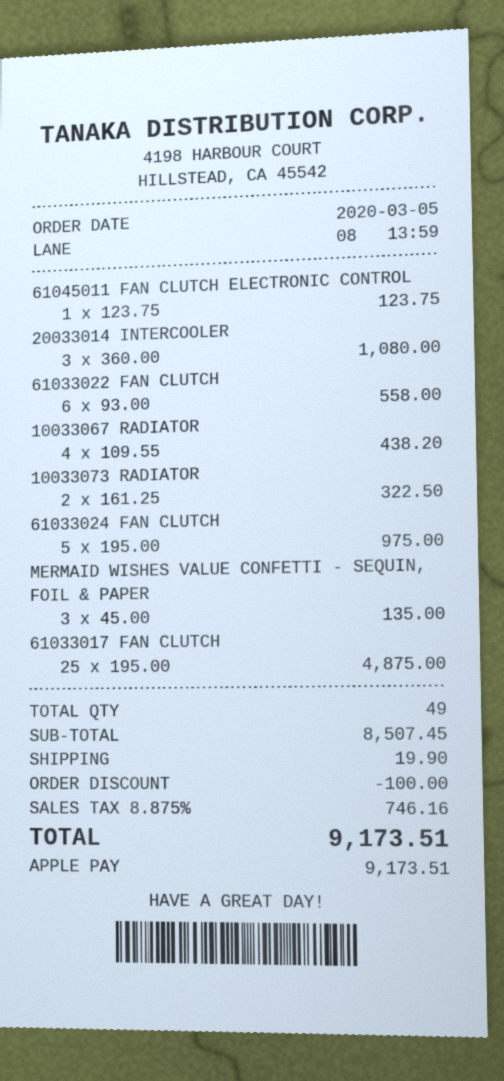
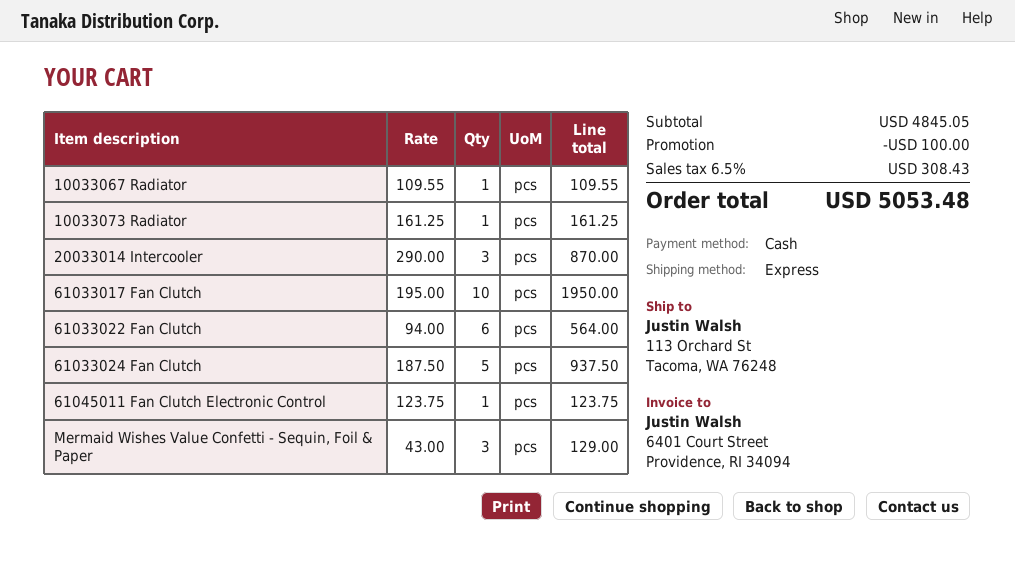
payment method: Apple Pay -> cash
20033014 INTERCOOLER: 3 x 360.00 = 1080.00 -> 3 x 290.00 = 870.00
61033022 FAN CLUTCH: 6 x 93.00 = 558.00 -> 6 x 94.00 = 564.00
10033067 RADIATOR: 4 x 109.55 = 438.20 -> 1 x 109.55 = 109.55
10033073 RADIATOR: 2 x 161.25 = 322.50 -> 1 x 161.25 = 161.25
61033024 FAN CLUTCH: 5 x 195.00 = 975.00 -> 5 x 187.50 = 937.50
MERMAID WISHES VALUE CONFETTI - SEQUIN, FOIL & PAPER: 3 x 45.00 = 135.00 -> 3 x 43.00 = 129.00
61033017 FAN CLUTCH: 25 x 195.00 = 4875.00 -> 10 x 195.00 = 1950.00
subtotal: 8507.45 -> 4845.05
shipping: 19.90 -> none
tax: 8.875% = 746.16 -> 6.5% = 308.43
total: 9173.51 -> 5053.48

